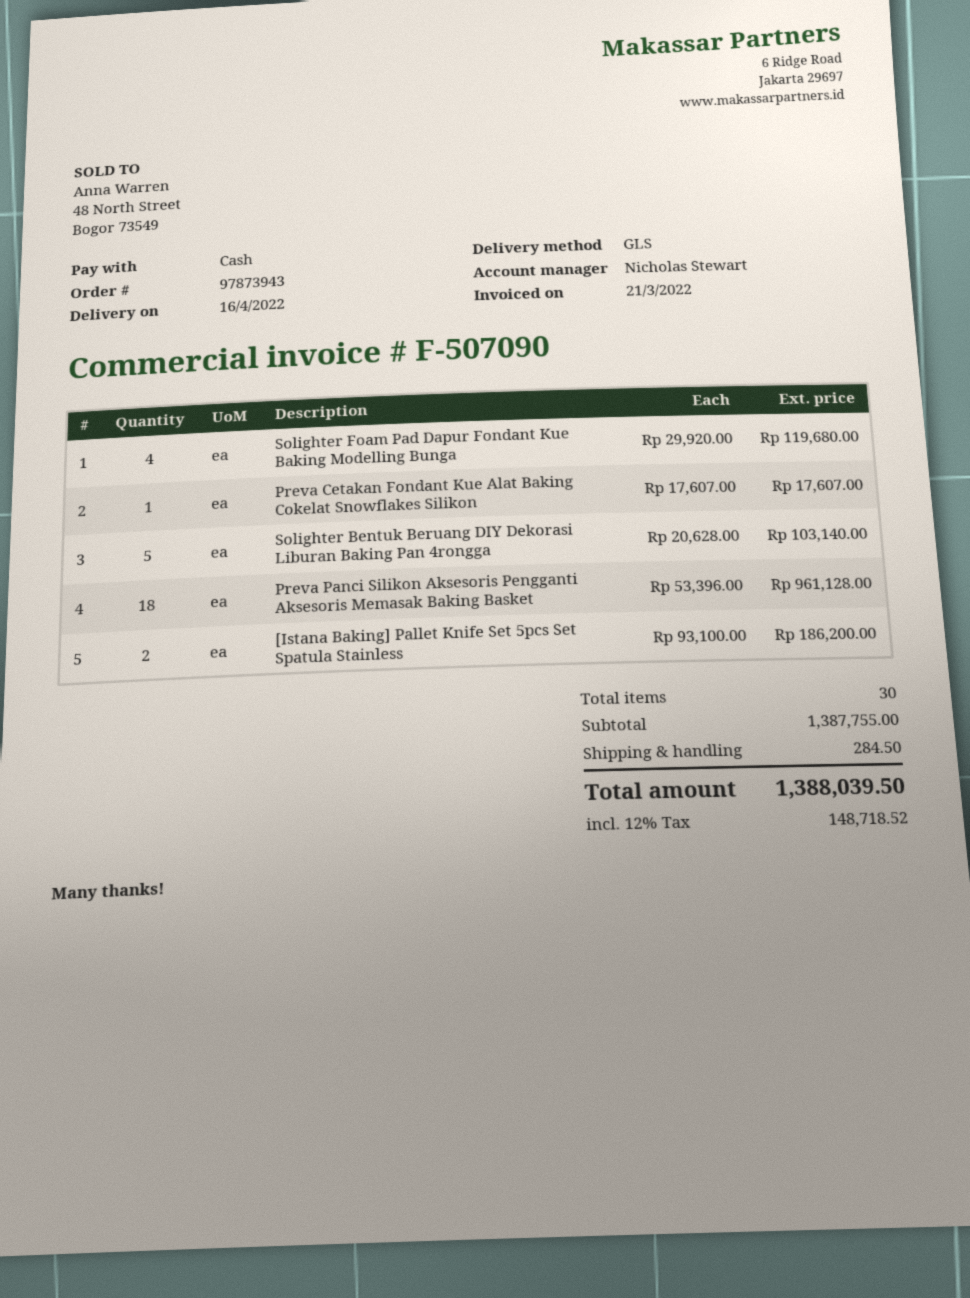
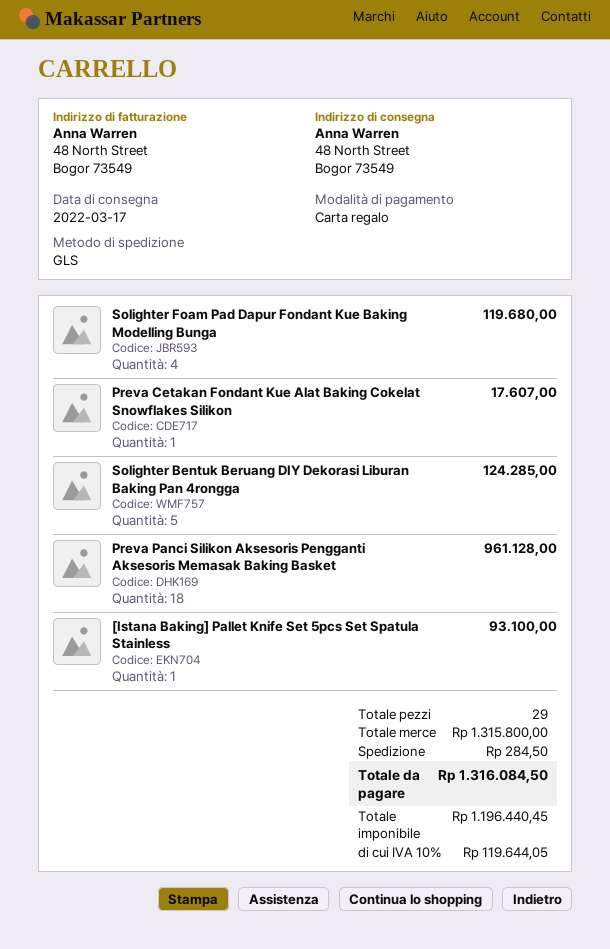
delivery date: 2022-04-16 -> 2022-03-17
payment method: cash -> gift card
Solighter Bentuk Beruang DIY Dekorasi Liburan Baking Pan 4rongga: 5 for 103140.00 -> 5 for 124285.00
[Istana Baking] Pallet Knife Set 5pcs Set Spatula Stainless: 2 for 186200.00 -> 1 for 93100.00
total quantity: 30 -> 29
subtotal: 1387755.00 -> 1315800.00
tax: 12% = 148718.52 -> 10% = 119644.05
total: 1388039.50 -> 1316084.50

